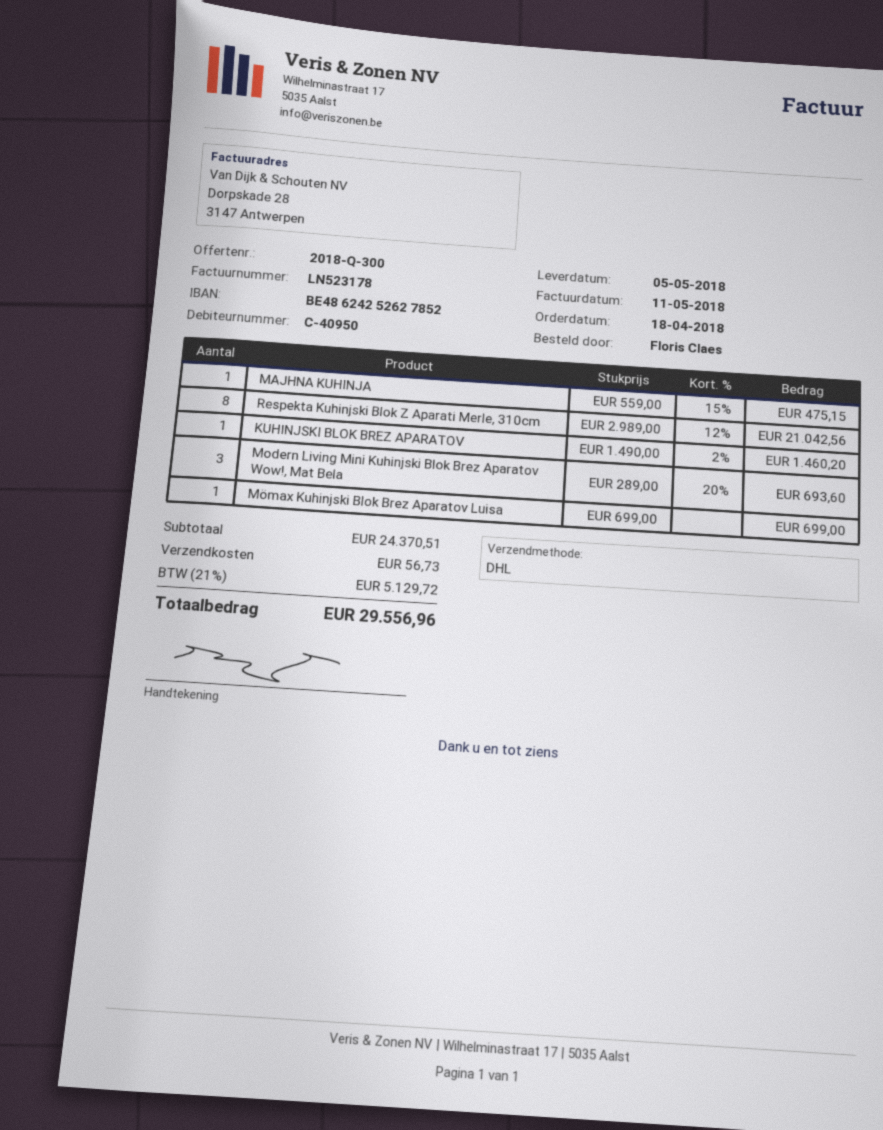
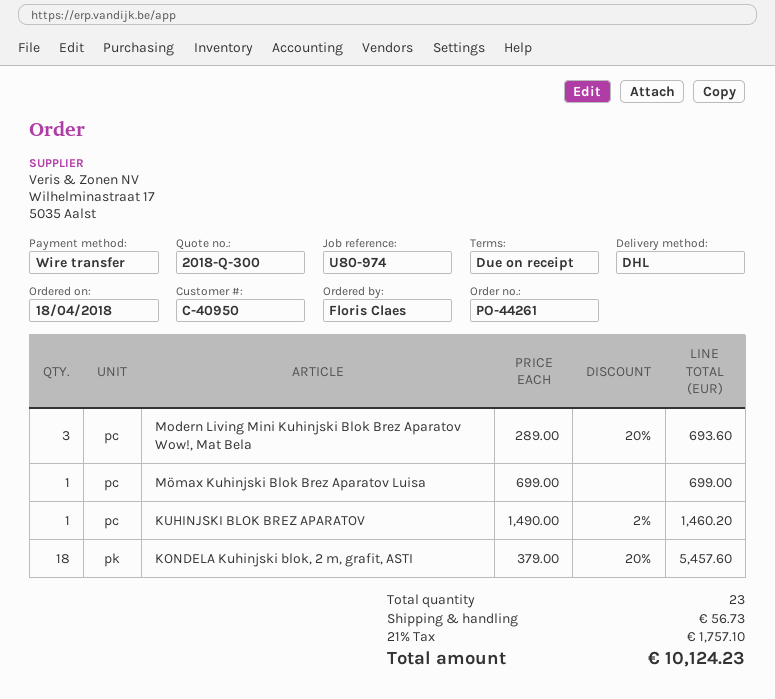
MAJHNA KUHINJA: 1 x 559.00 - 15% = 475.15 -> none
Respekta Kuhinjski Blok Z Aparati Merle, 310cm: 8 x 2989.00 - 12% = 21042.56 -> none
KONDELA Kuhinjski blok, 2 m, grafit, ASTI: none -> 18 x 379.00 - 20% = 5457.60
tax: 21% = 5129.72 -> 21% = 1757.10
total: 29556.96 -> 10124.23

